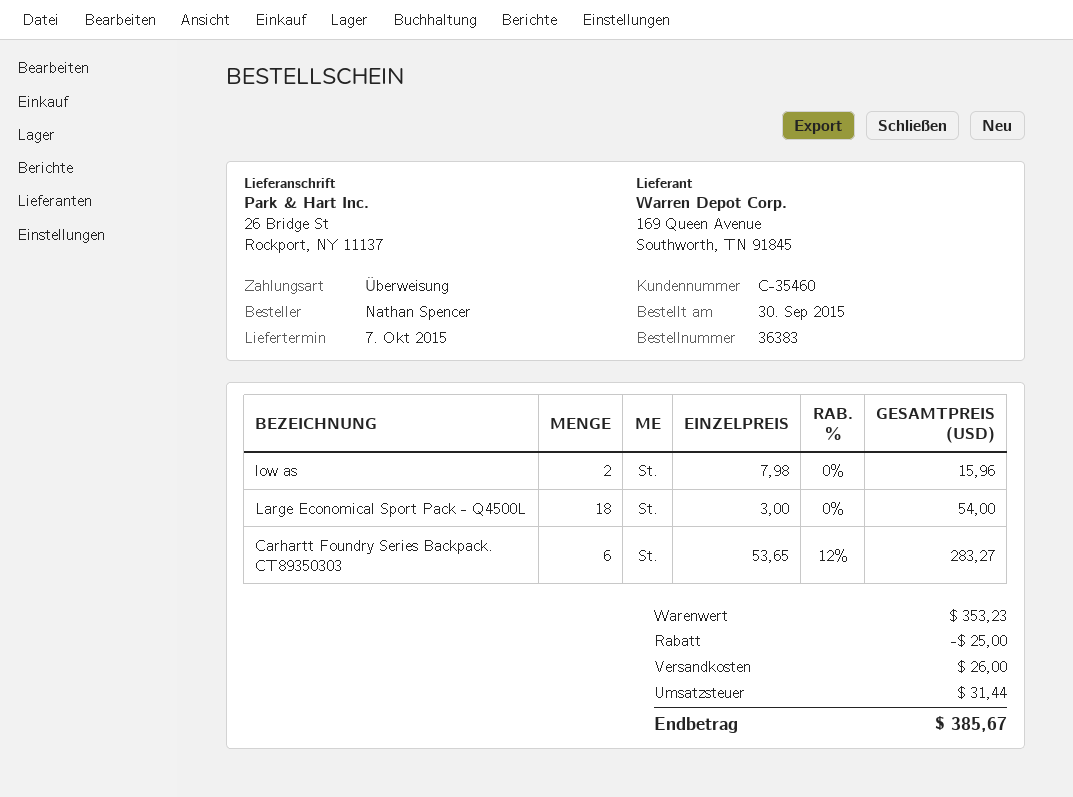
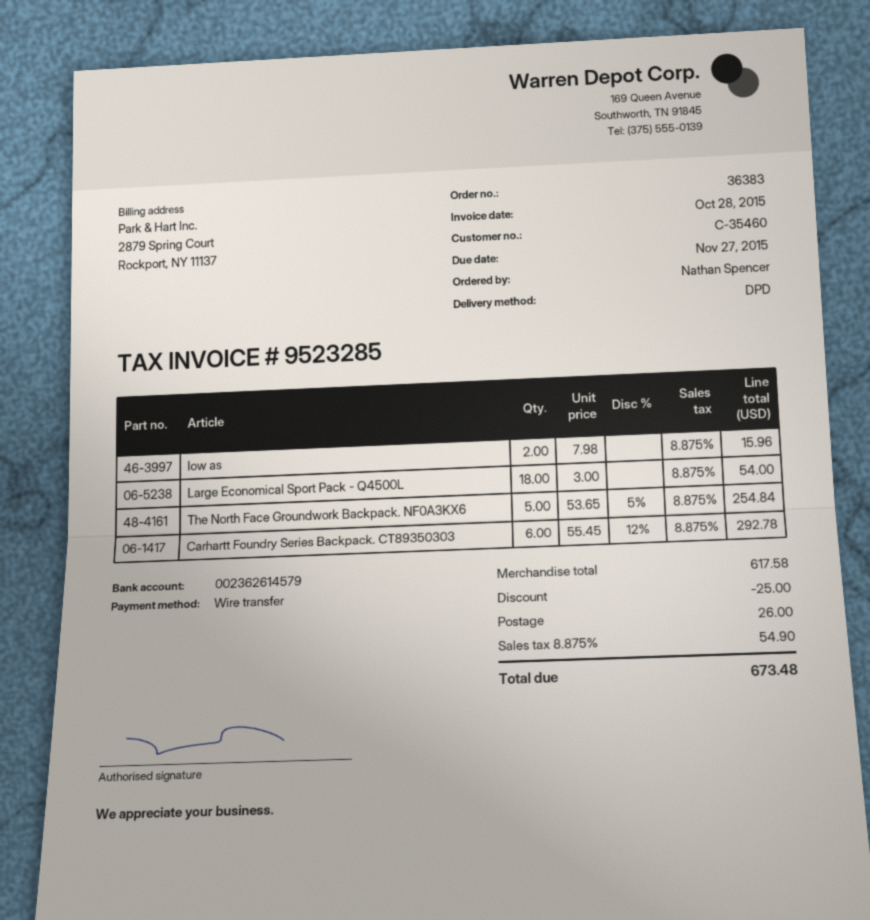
Carhartt Foundry Series Backpack. CT89350303: 6 x 53.65 - 12% = 283.27 -> 6 x 55.45 - 12% = 292.78
The North Face Groundwork Backpack. NF0A3KX6: none -> 5 x 53.65 - 5% = 254.84
subtotal: 353.23 -> 617.58
tax: 31.44 -> 54.90
total: 385.67 -> 673.48

